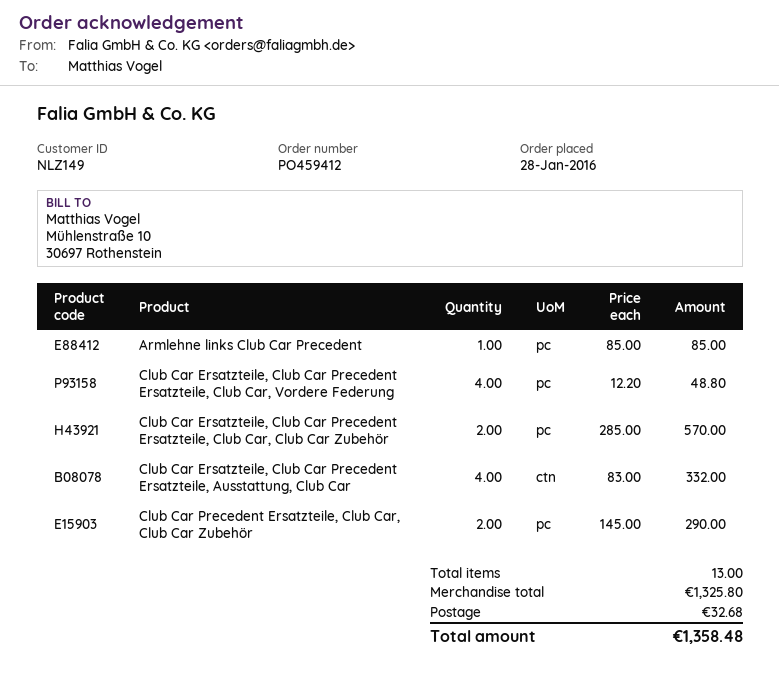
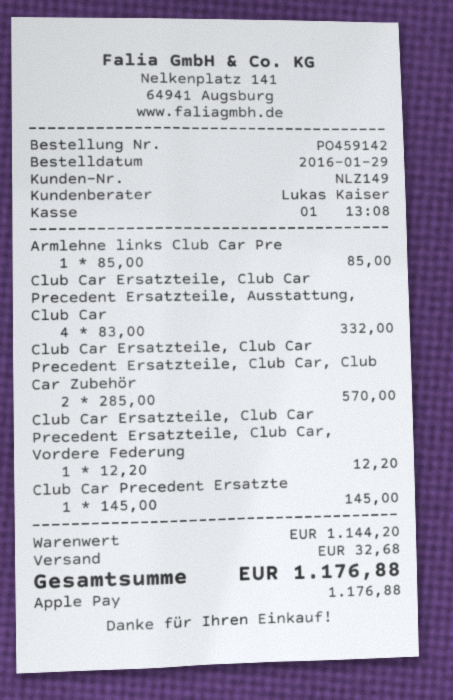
order number: PO459412 -> PO459142
order date: 2016-01-28 -> 2016-01-29
Club Car Ersatzteile, Club Car Precedent Ersatzteile, Club Car, Vordere Federung: 4 x 12.20 = 48.80 -> 1 x 12.20 = 12.20
Club Car Precedent Ersatzteile, Club Car, Club Car Zubehör: 2 x 145.00 = 290.00 -> 1 x 145.00 = 145.00
subtotal: 1325.80 -> 1144.20
total: 1358.48 -> 1176.88

